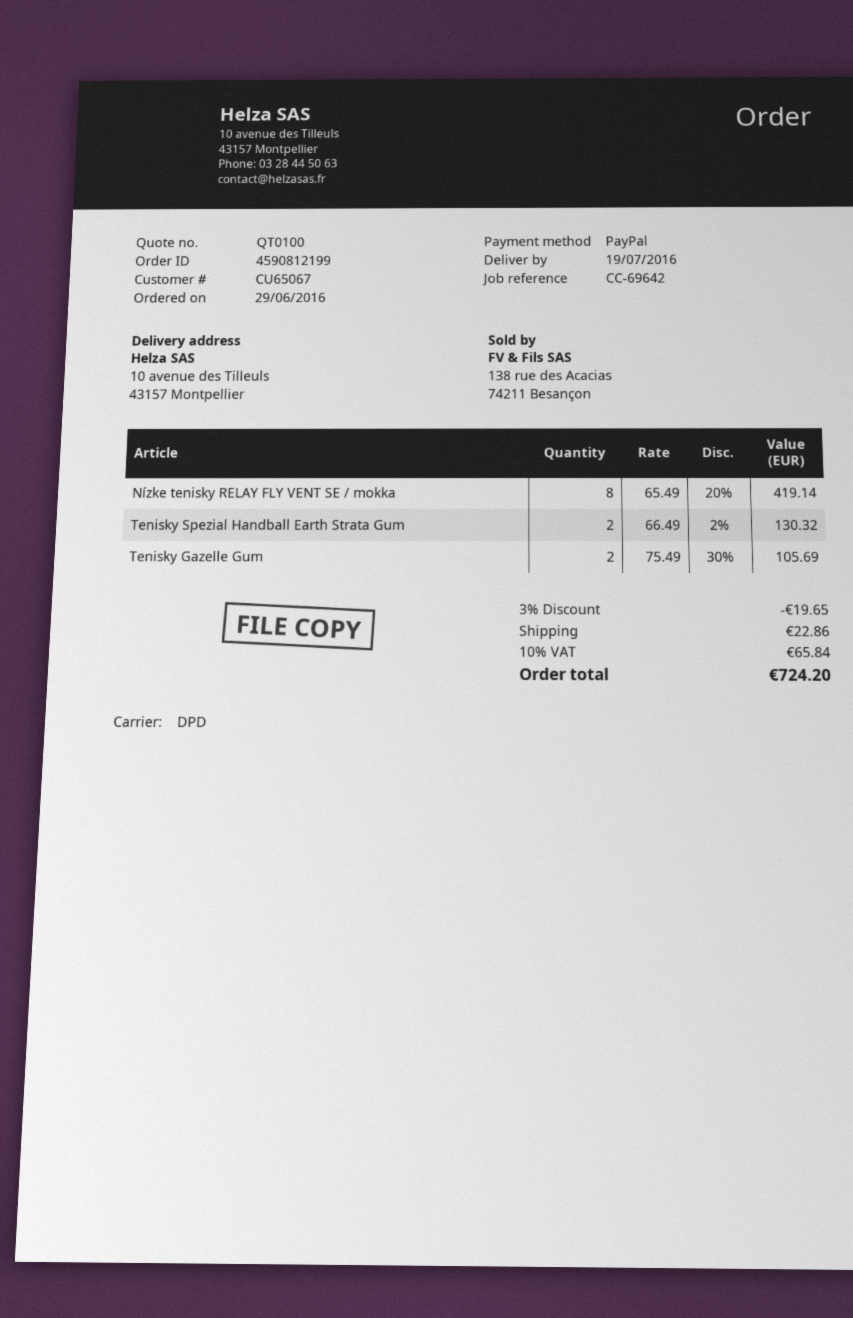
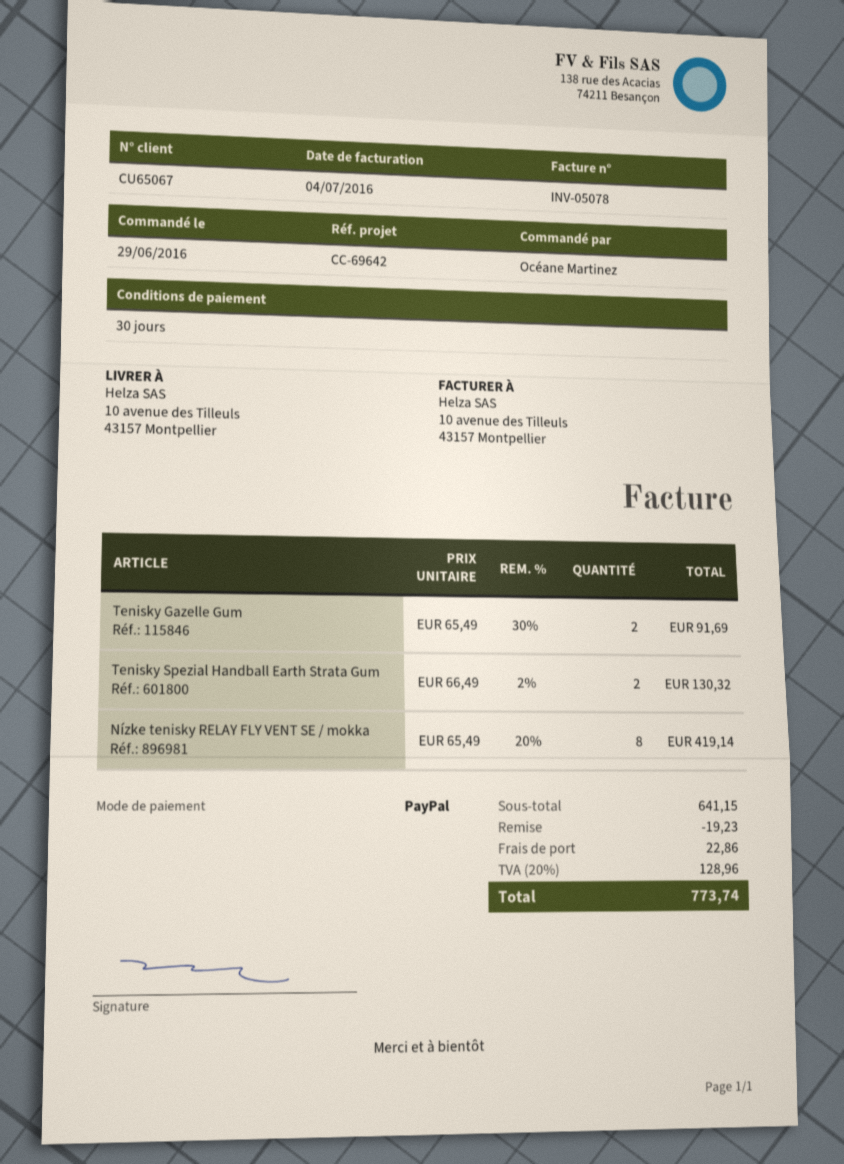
Tenisky Gazelle Gum: 2 x 75.49 - 30% = 105.69 -> 2 x 65.49 - 30% = 91.69
discount: 19.65 -> 19.23
tax: 10% = 65.84 -> 20% = 128.96
total: 724.20 -> 773.74

